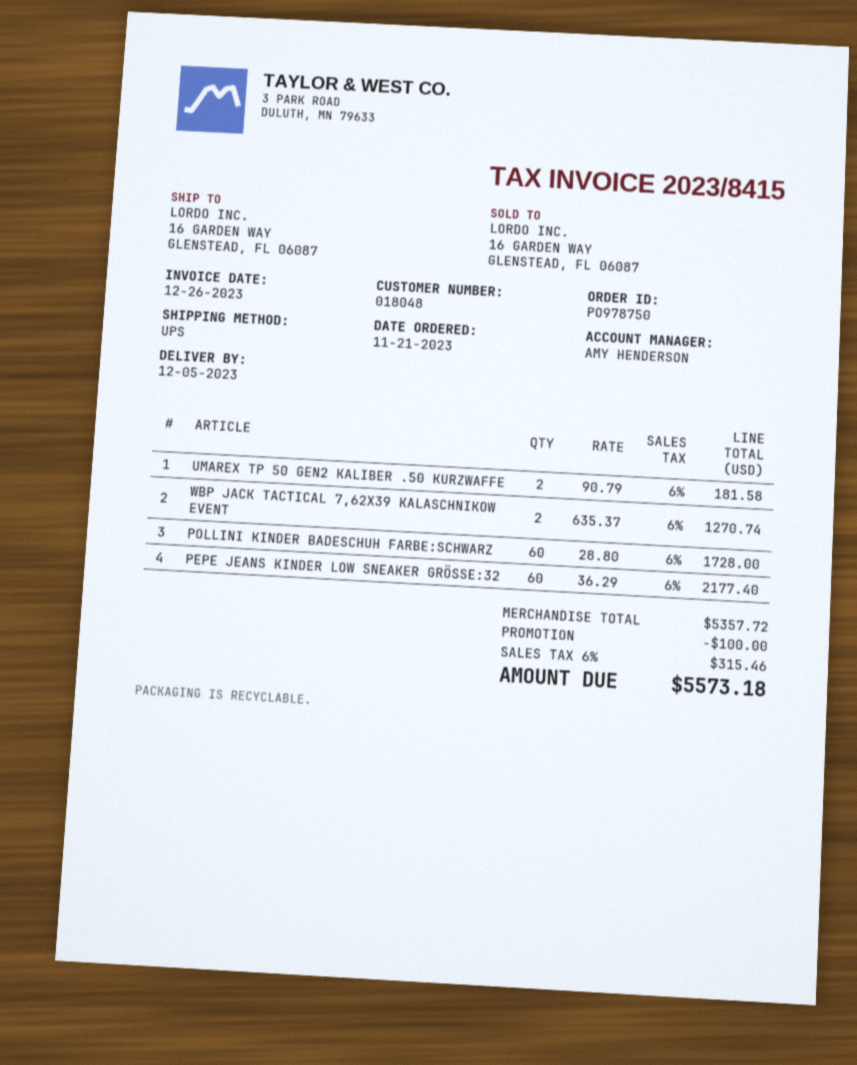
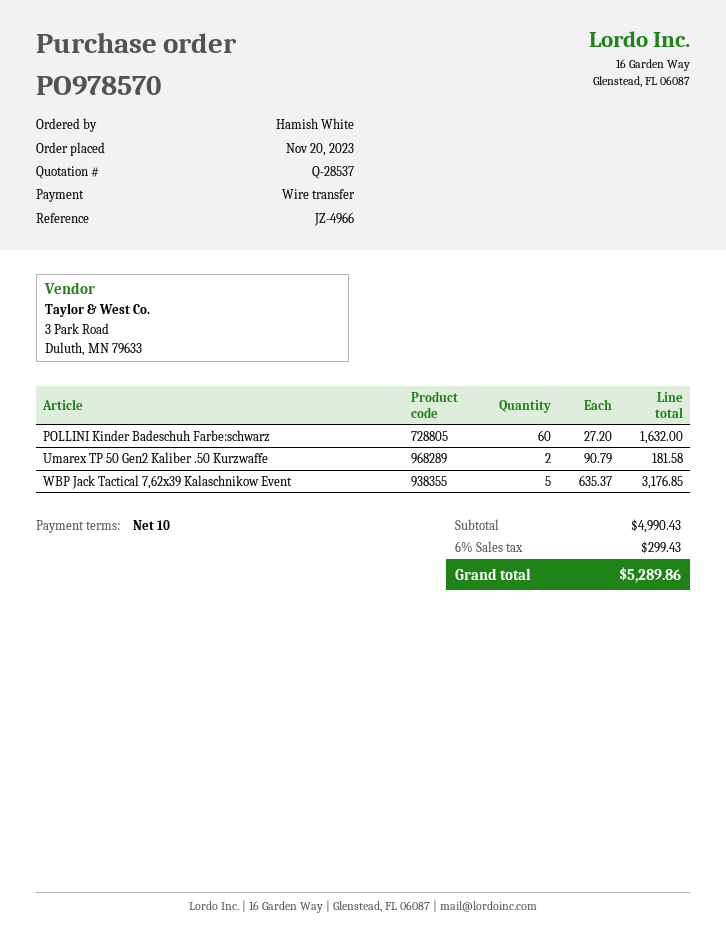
order number: PO978750 -> PO978570
order date: 2023-11-21 -> 2023-11-20
WBP JACK TACTICAL 7,62X39 KALASCHNIKOW EVENT: 2 x 635.37 = 1270.74 -> 5 x 635.37 = 3176.85
POLLINI KINDER BADESCHUH FARBE:SCHWARZ: 60 x 28.80 = 1728.00 -> 60 x 27.20 = 1632.00
PEPE JEANS KINDER LOW SNEAKER GRÖSSE:32: 60 x 36.29 = 2177.40 -> none
subtotal: 5357.72 -> 4990.43
discount: 100.00 -> none
tax: 6% = 315.46 -> 6% = 299.43
total: 5573.18 -> 5289.86

